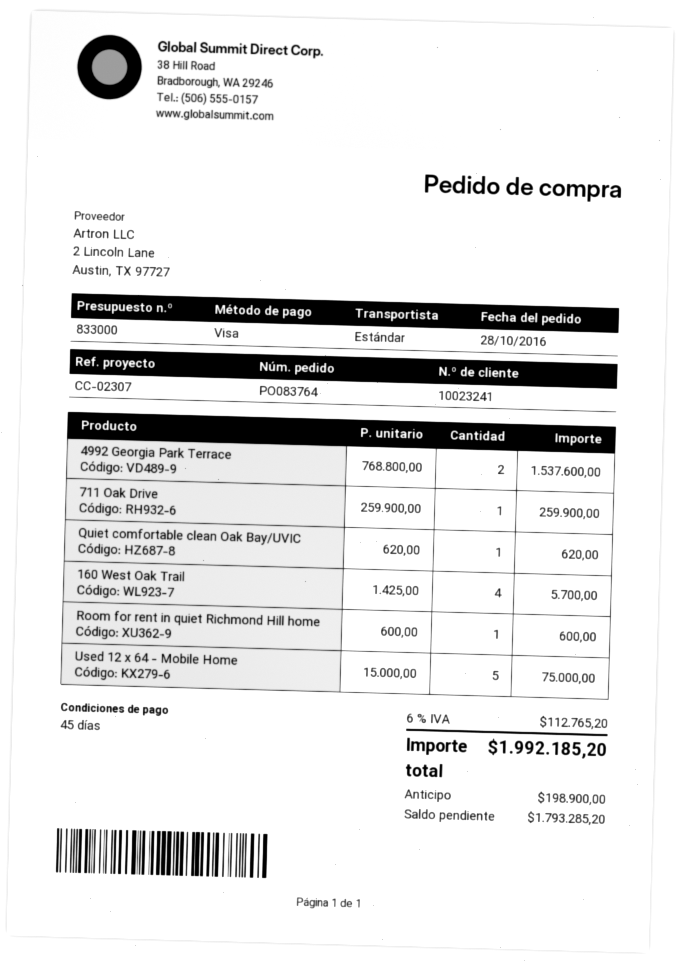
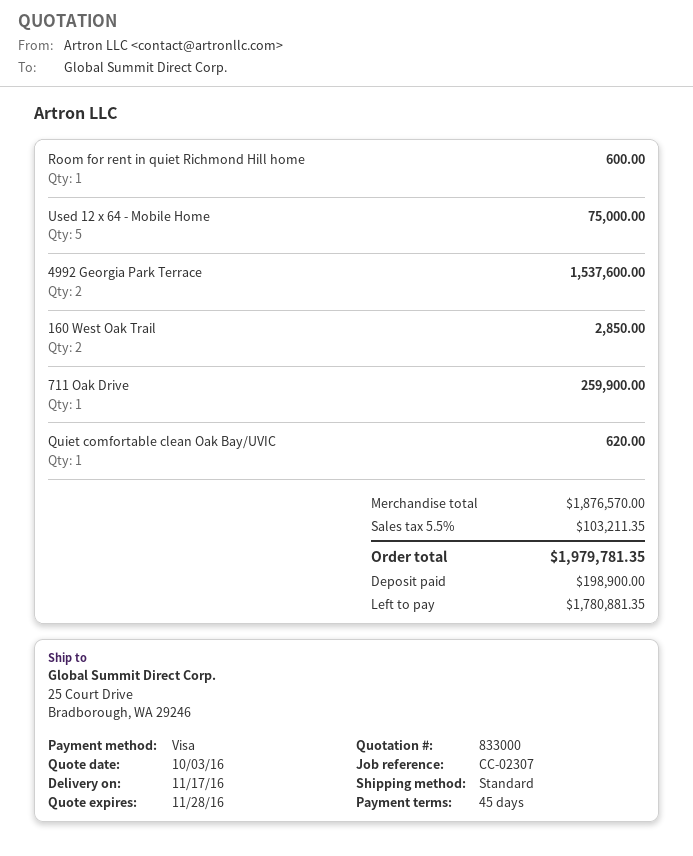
160 West Oak Trail: 4 for 5700.00 -> 2 for 2850.00
tax: 6% = 112765.20 -> 5.5% = 103211.35
total: 1992185.20 -> 1979781.35
balance: 1793285.20 -> 1780881.35

